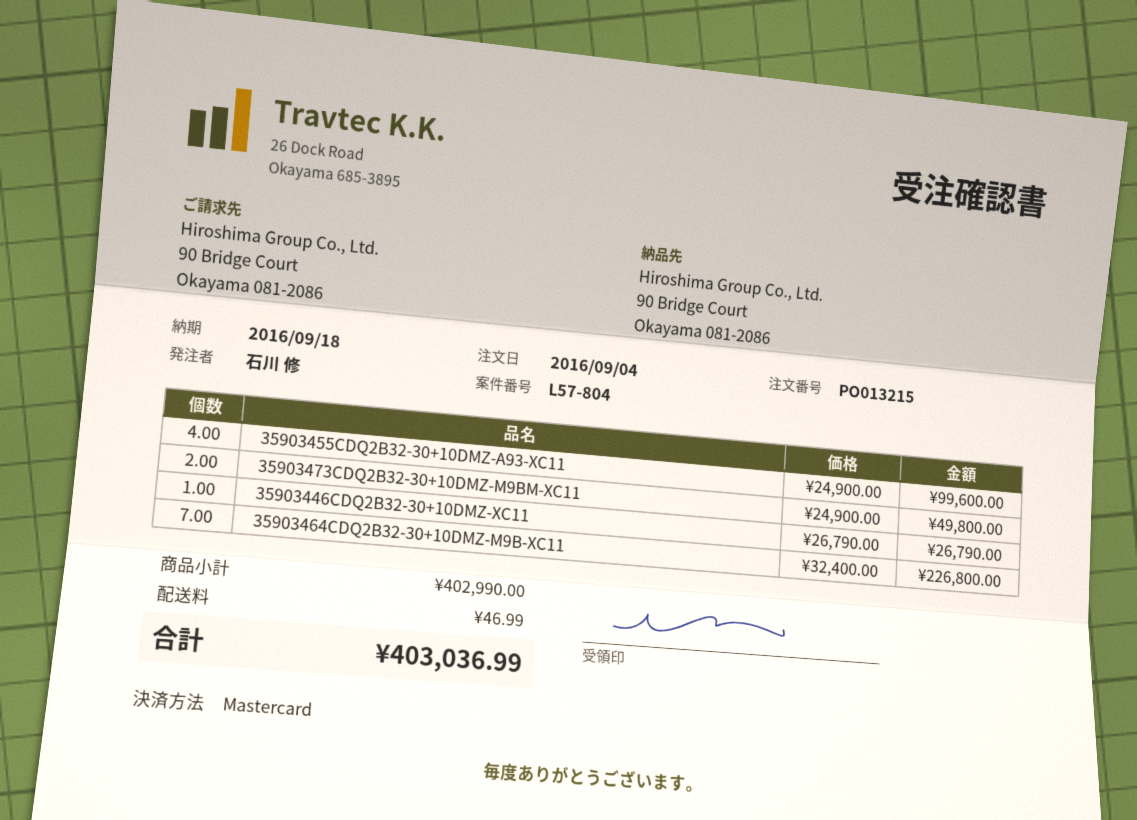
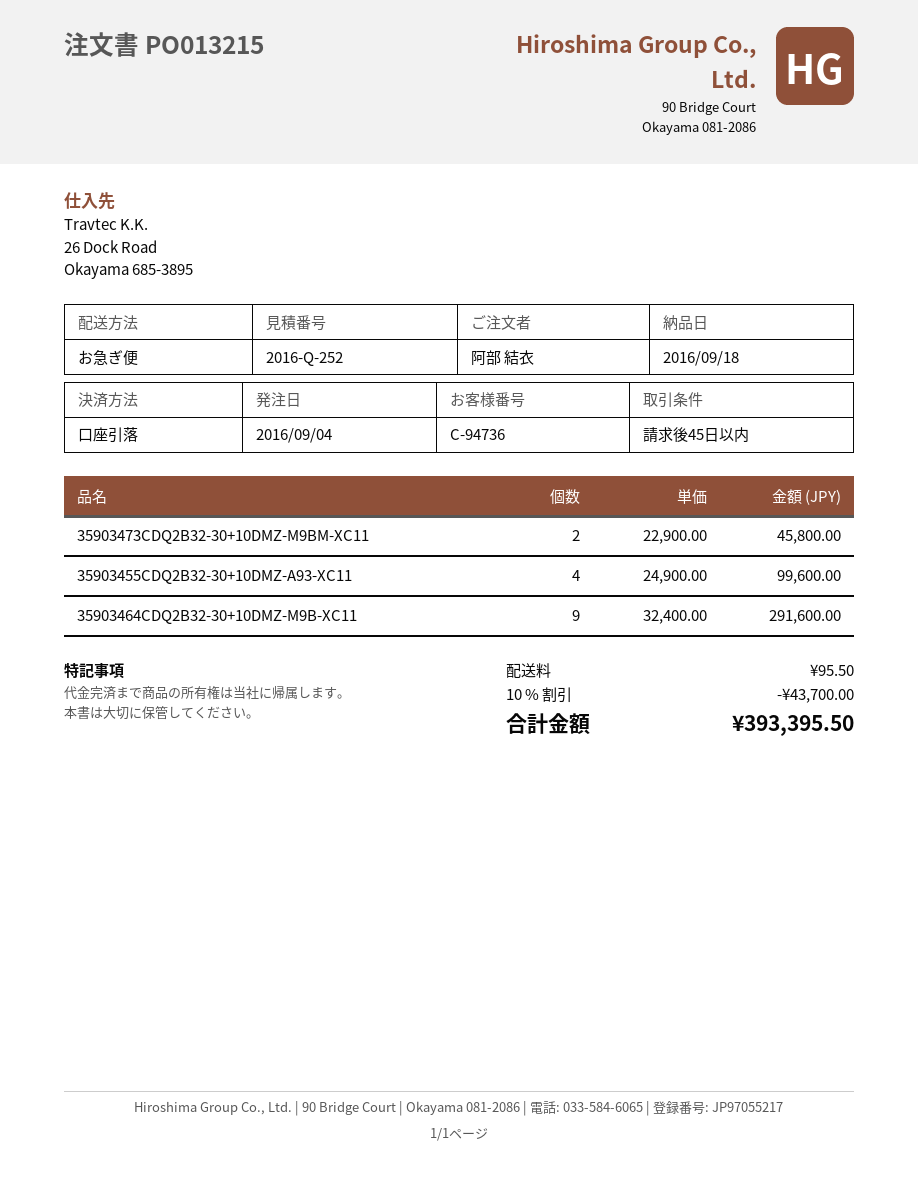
ordered by: 石川 修 -> 阿部 結衣
payment method: Mastercard -> direct debit
35903473CDQ2B32-30+10DMZ-M9BM-XC11: 2 x 24900.00 = 49800.00 -> 2 x 22900.00 = 45800.00
35903446CDQ2B32-30+10DMZ-XC11: 1 x 26790.00 = 26790.00 -> none
35903464CDQ2B32-30+10DMZ-M9B-XC11: 7 x 32400.00 = 226800.00 -> 9 x 32400.00 = 291600.00
discount: none -> 10% = 43700.00
shipping: 46.99 -> 95.50
total: 403036.99 -> 393395.50

